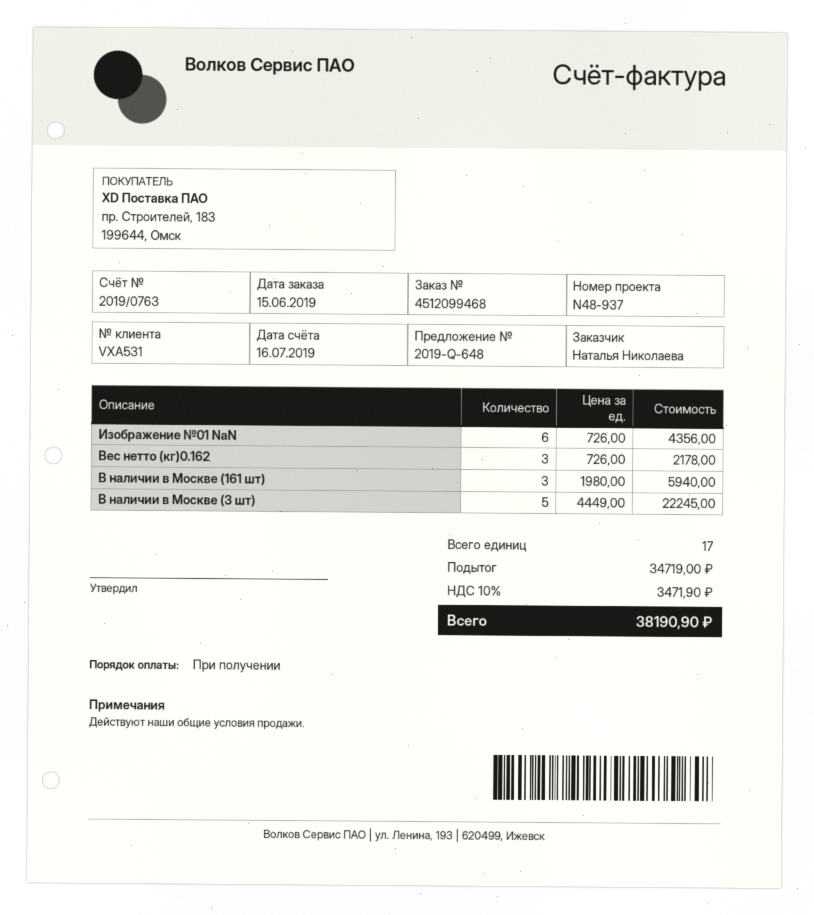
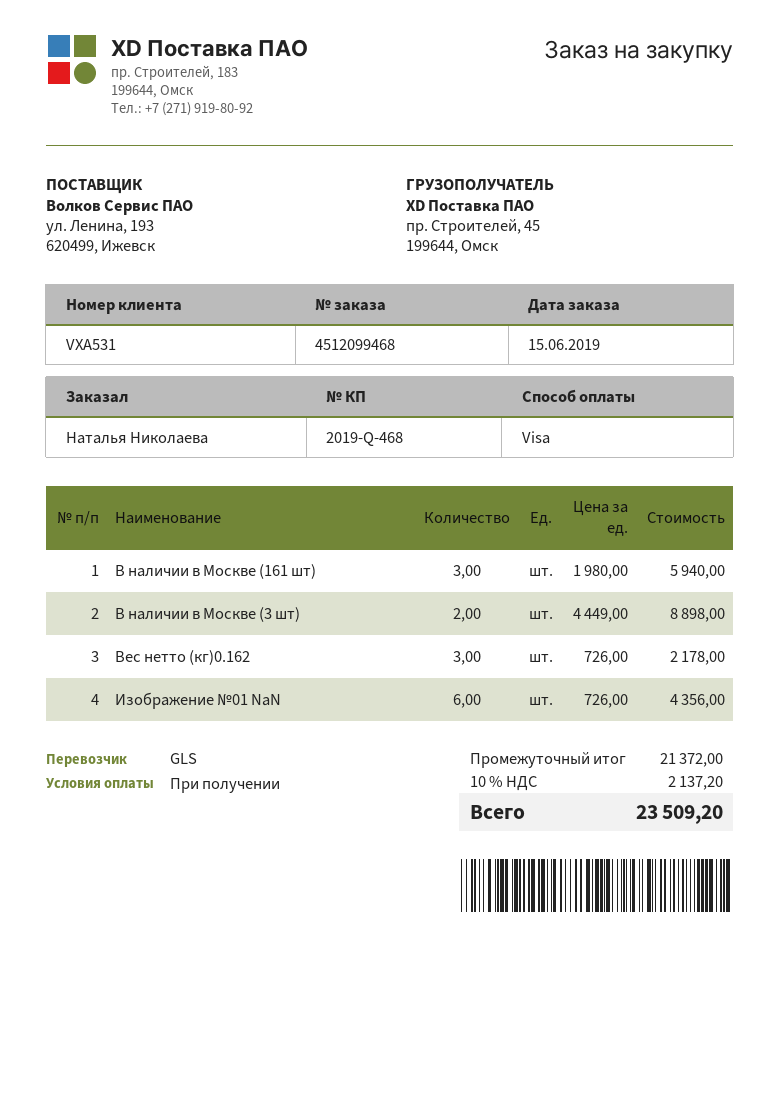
quote number: 2019-Q-648 -> 2019-Q-468
В наличии в Москве (3 шт): 5 x 4449.00 = 22245.00 -> 2 x 4449.00 = 8898.00
subtotal: 34719.00 -> 21372.00
tax: 10% = 3471.90 -> 10% = 2137.20
total: 38190.90 -> 23509.20

